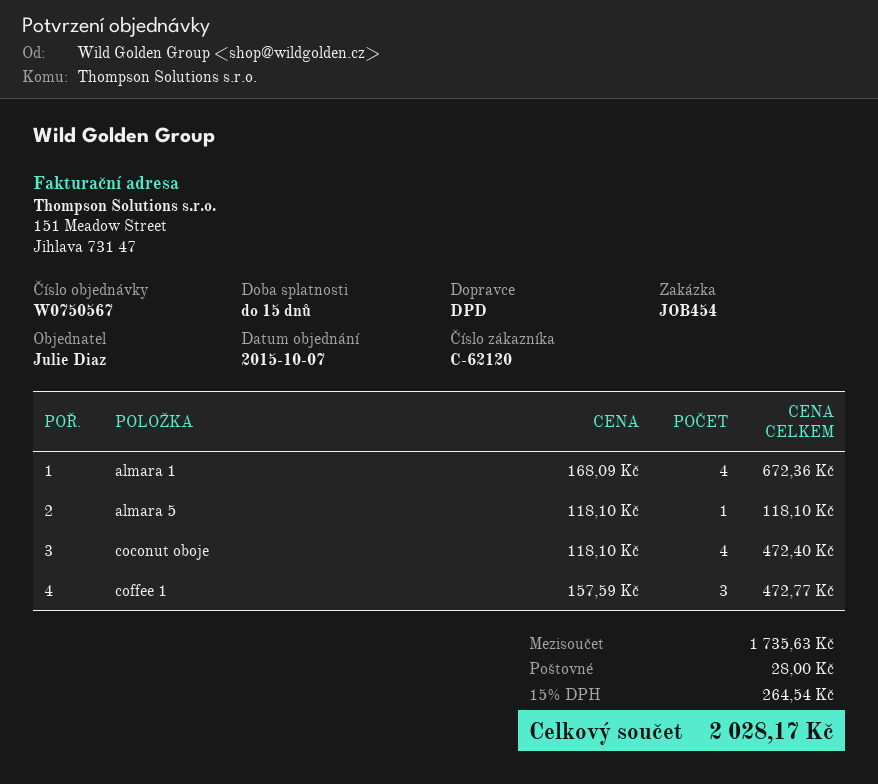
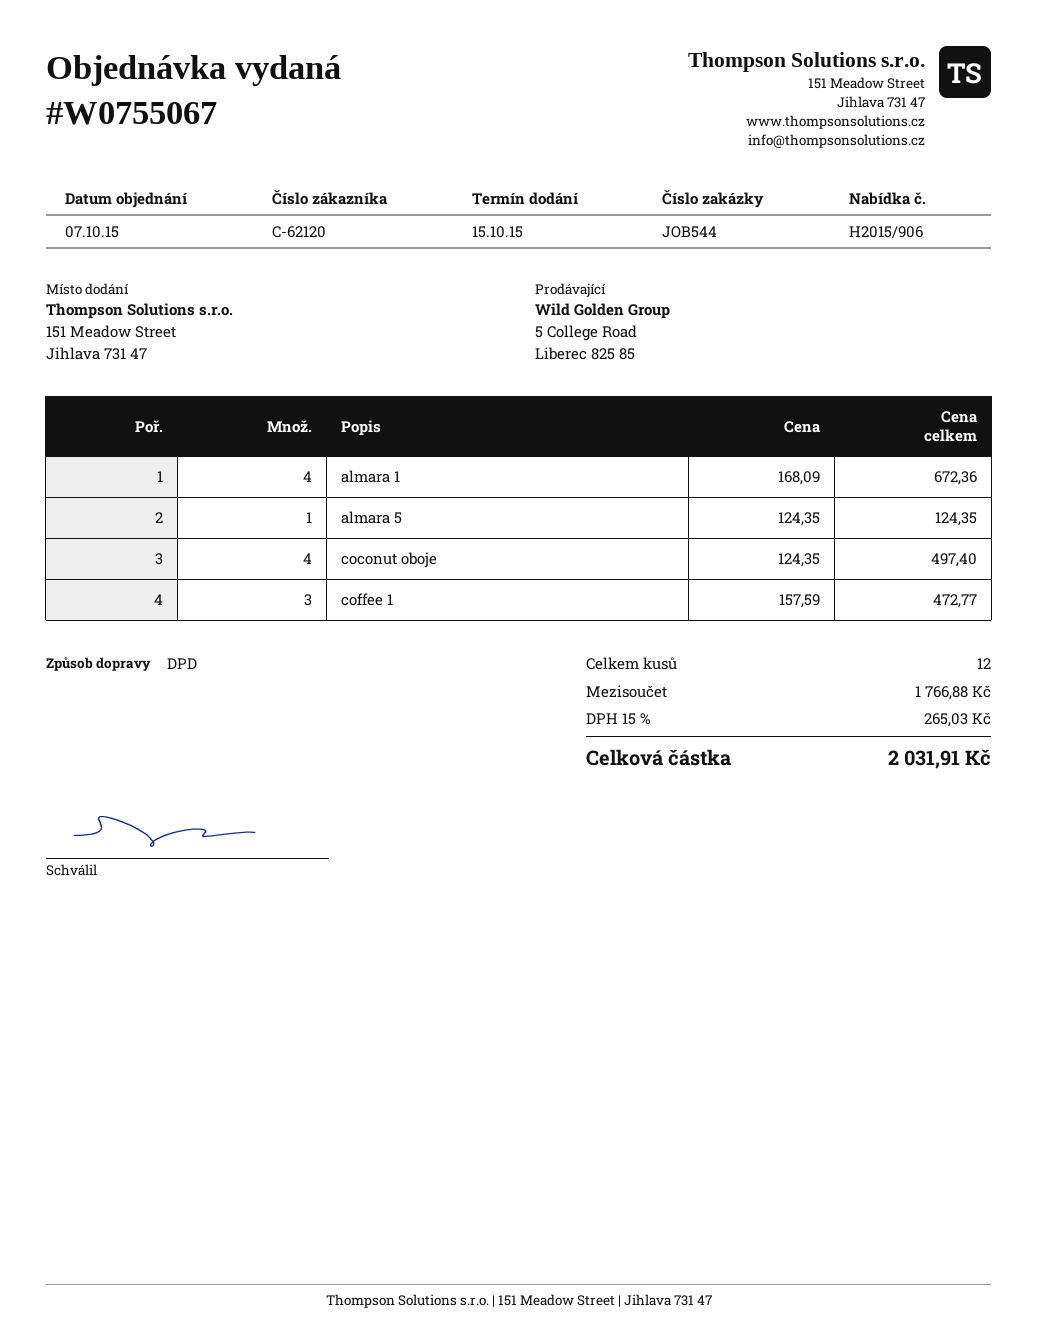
order number: W0750567 -> W0755067
reference: JOB454 -> JOB544
almara 5: 1 x 118.10 = 118.10 -> 1 x 124.35 = 124.35
coconut oboje: 4 x 118.10 = 472.40 -> 4 x 124.35 = 497.40
subtotal: 1735.63 -> 1766.88
shipping: 28.00 -> none
tax: 15% = 264.54 -> 15% = 265.03
total: 2028.17 -> 2031.91

